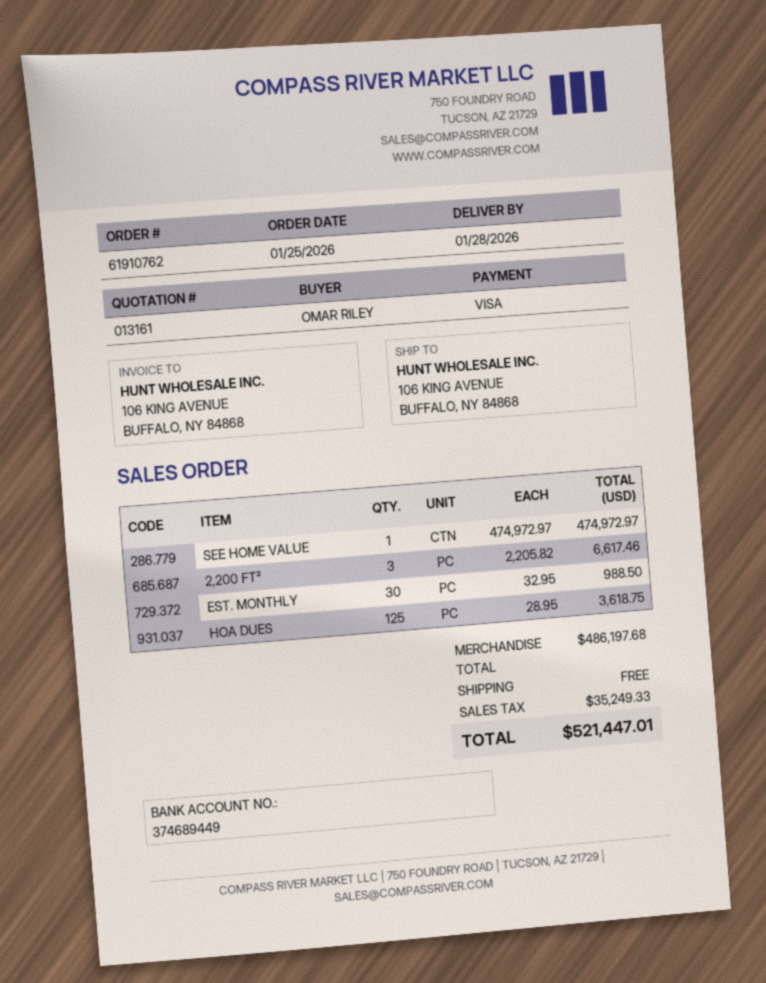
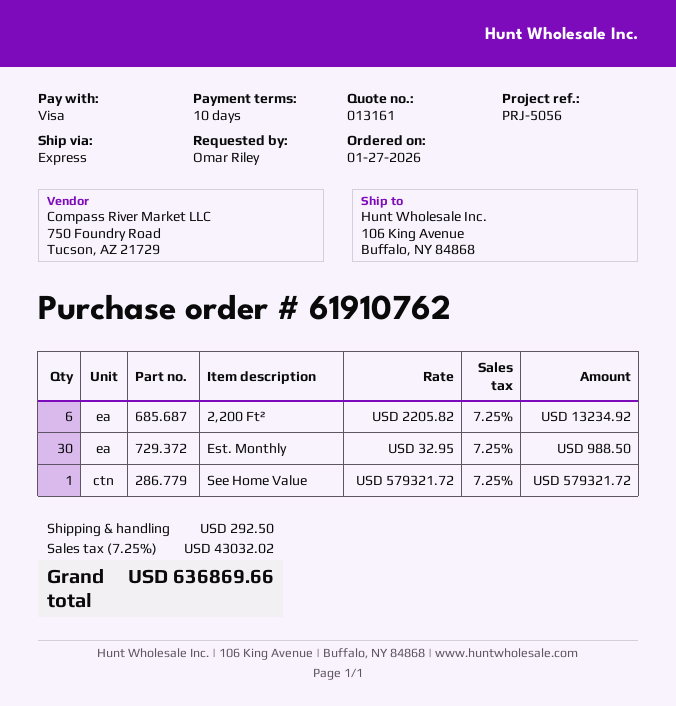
order date: 2026-01-25 -> 2026-01-27
SEE HOME VALUE: 1 x 474972.97 = 474972.97 -> 1 x 579321.72 = 579321.72
2,200 FT²: 3 x 2205.82 = 6617.46 -> 6 x 2205.82 = 13234.92
HOA DUES: 125 x 28.95 = 3618.75 -> none
shipping: 0.00 -> 292.50
tax: 35249.33 -> 43032.02
total: 521447.01 -> 636869.66

